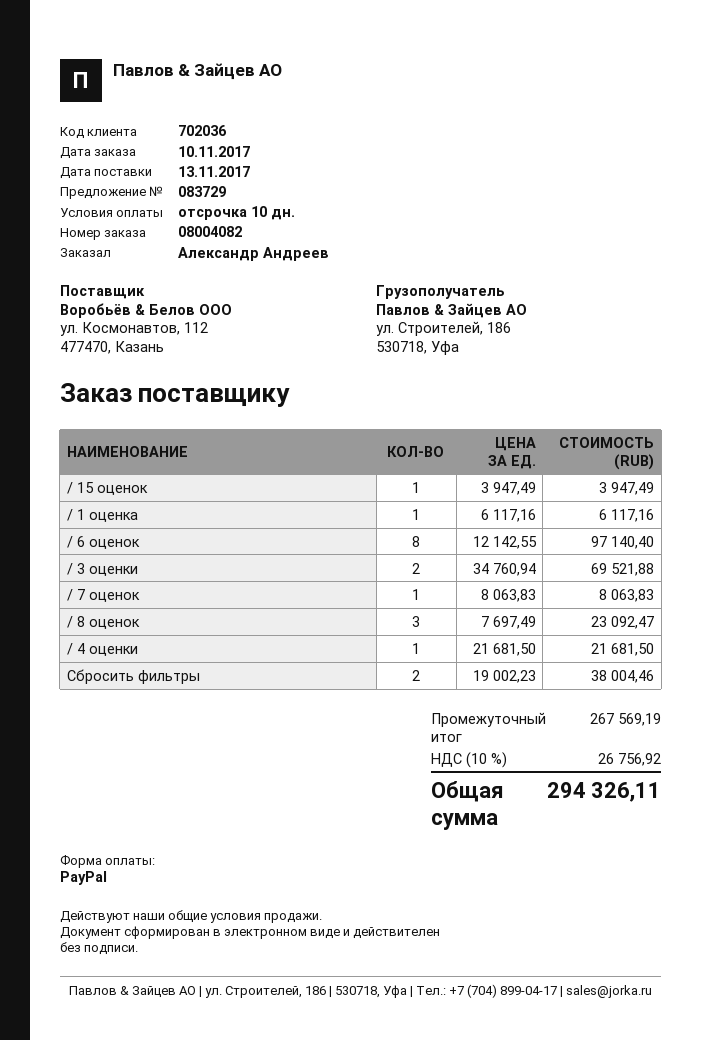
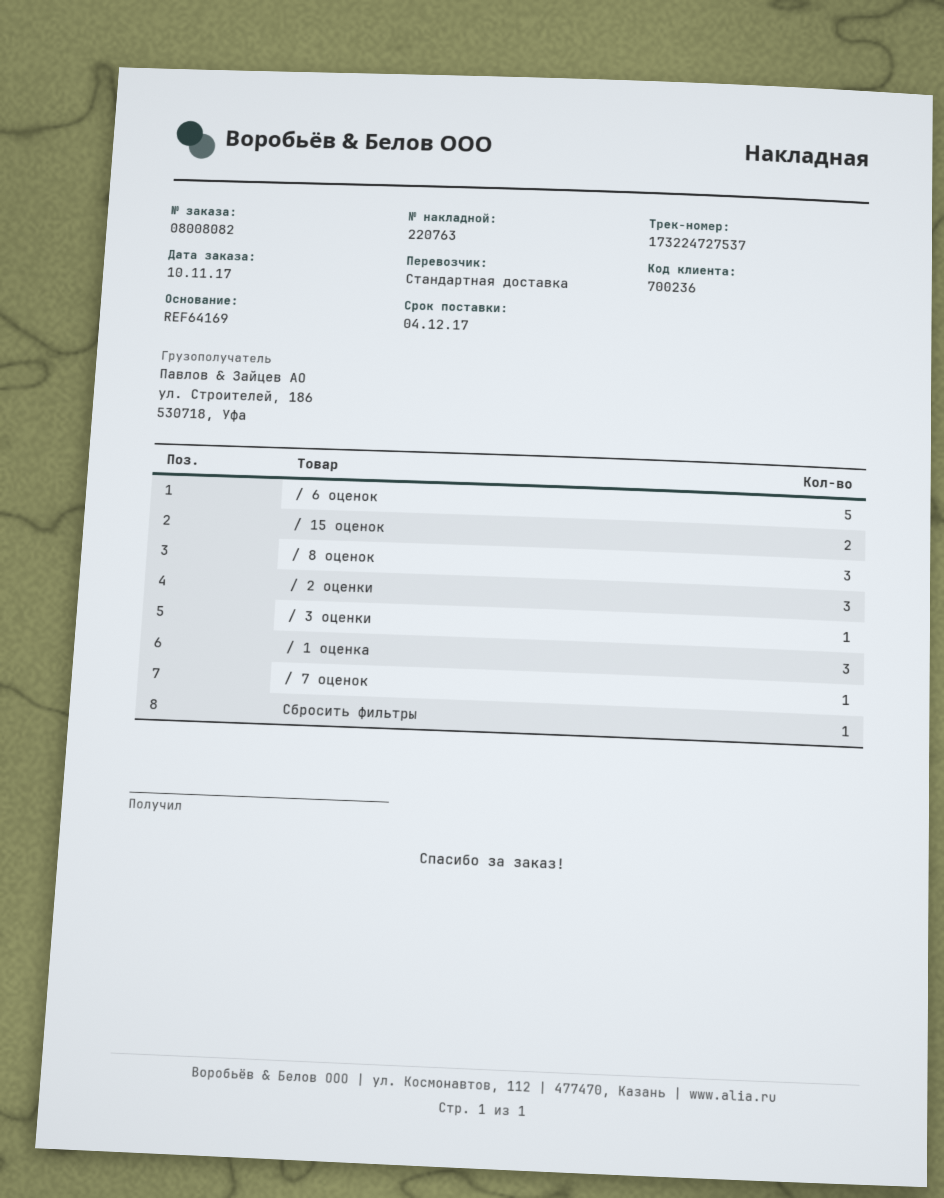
order number: 08004082 -> 08008082
delivery date: 2017-11-13 -> 2017-12-04
customer number: 702036 -> 700236
/ 15 оценок: 1 -> 2
/ 1 оценка: 1 -> 3
/ 6 оценок: 8 -> 5
/ 3 оценки: 2 -> 1
/ 4 оценки: 1 -> none
Сбросить фильтры: 2 -> 1
/ 2 оценки: none -> 3

